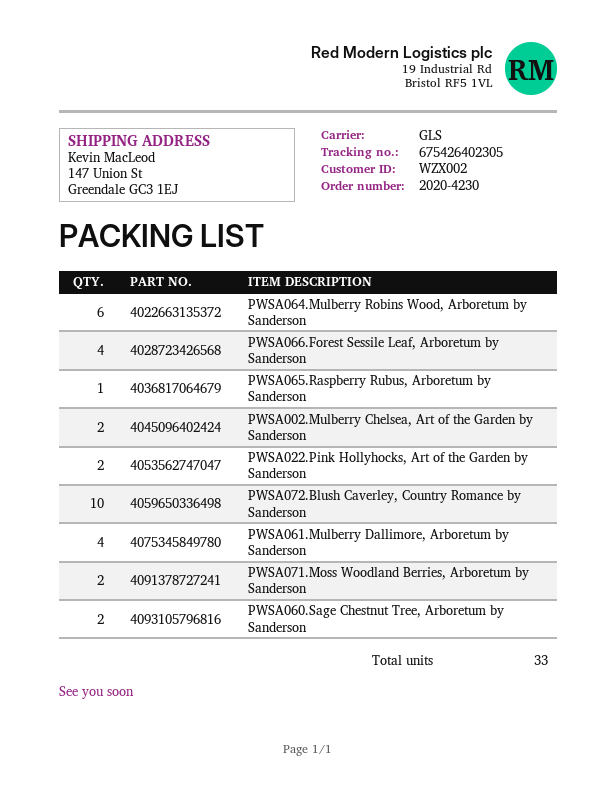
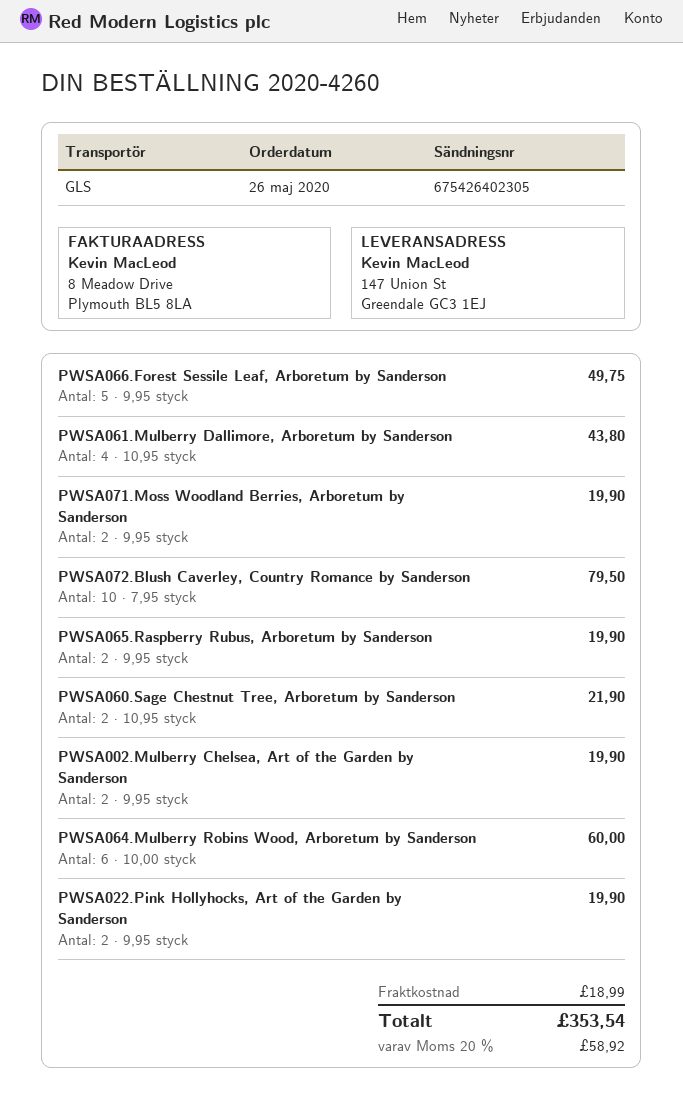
order number: 2020-4230 -> 2020-4260
PWSA066.Forest Sessile Leaf, Arboretum by Sanderson: 4 -> 5
PWSA065.Raspberry Rubus, Arboretum by Sanderson: 1 -> 2

